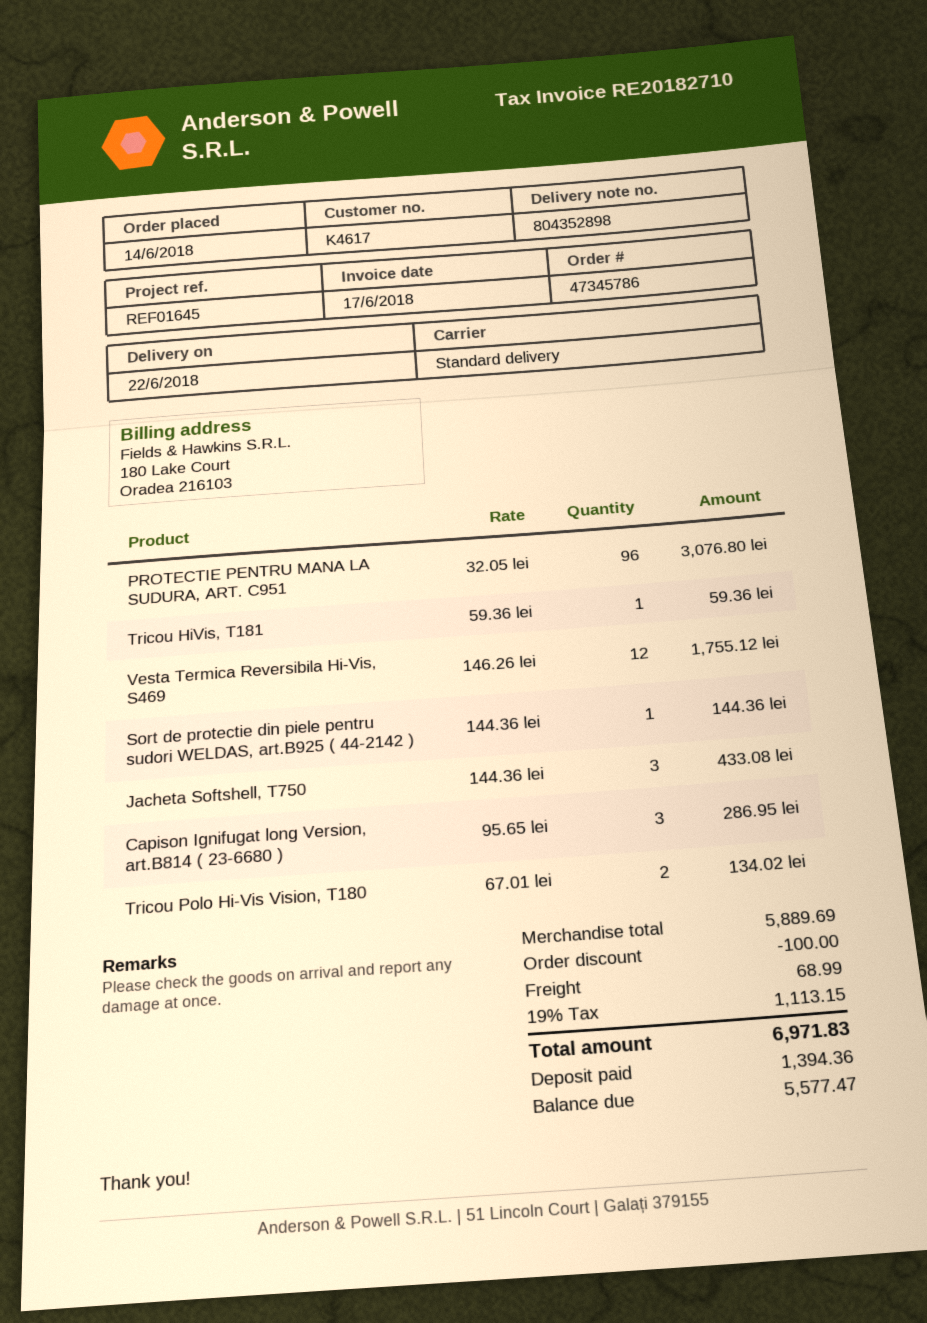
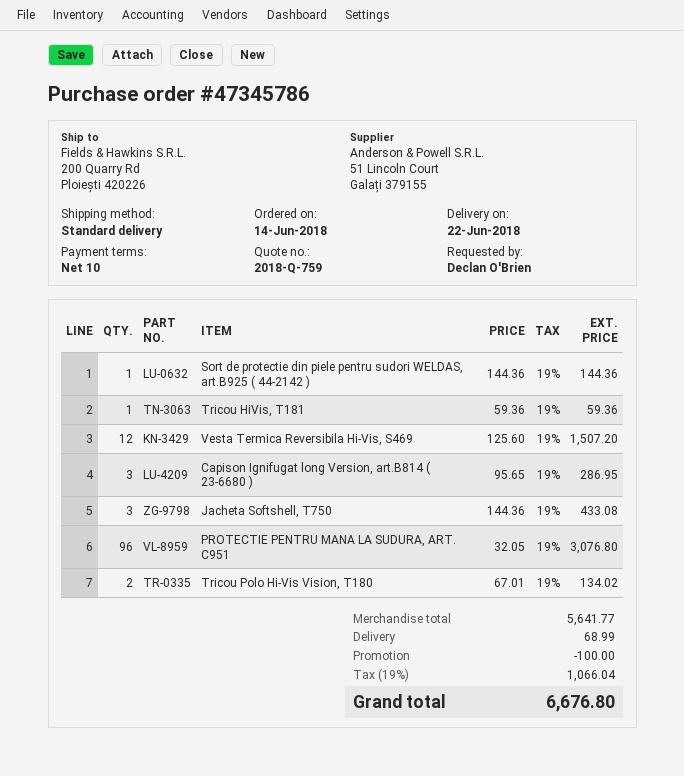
Vesta Termica Reversibila Hi-Vis, S469: 12 x 146.26 = 1755.12 -> 12 x 125.60 = 1507.20
subtotal: 5889.69 -> 5641.77
tax: 19% = 1113.15 -> 19% = 1066.04
total: 6971.83 -> 6676.80

